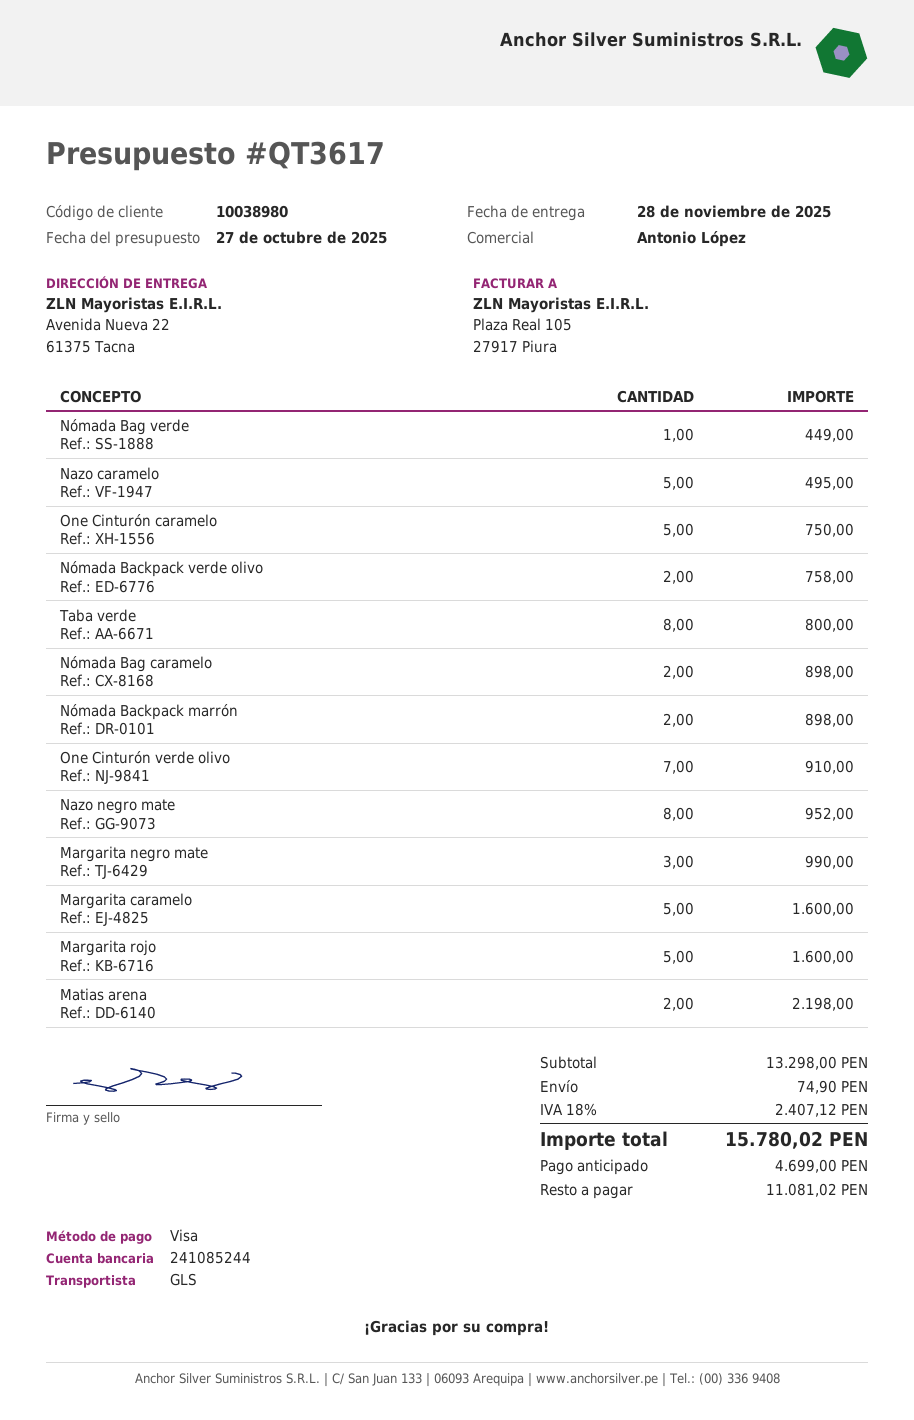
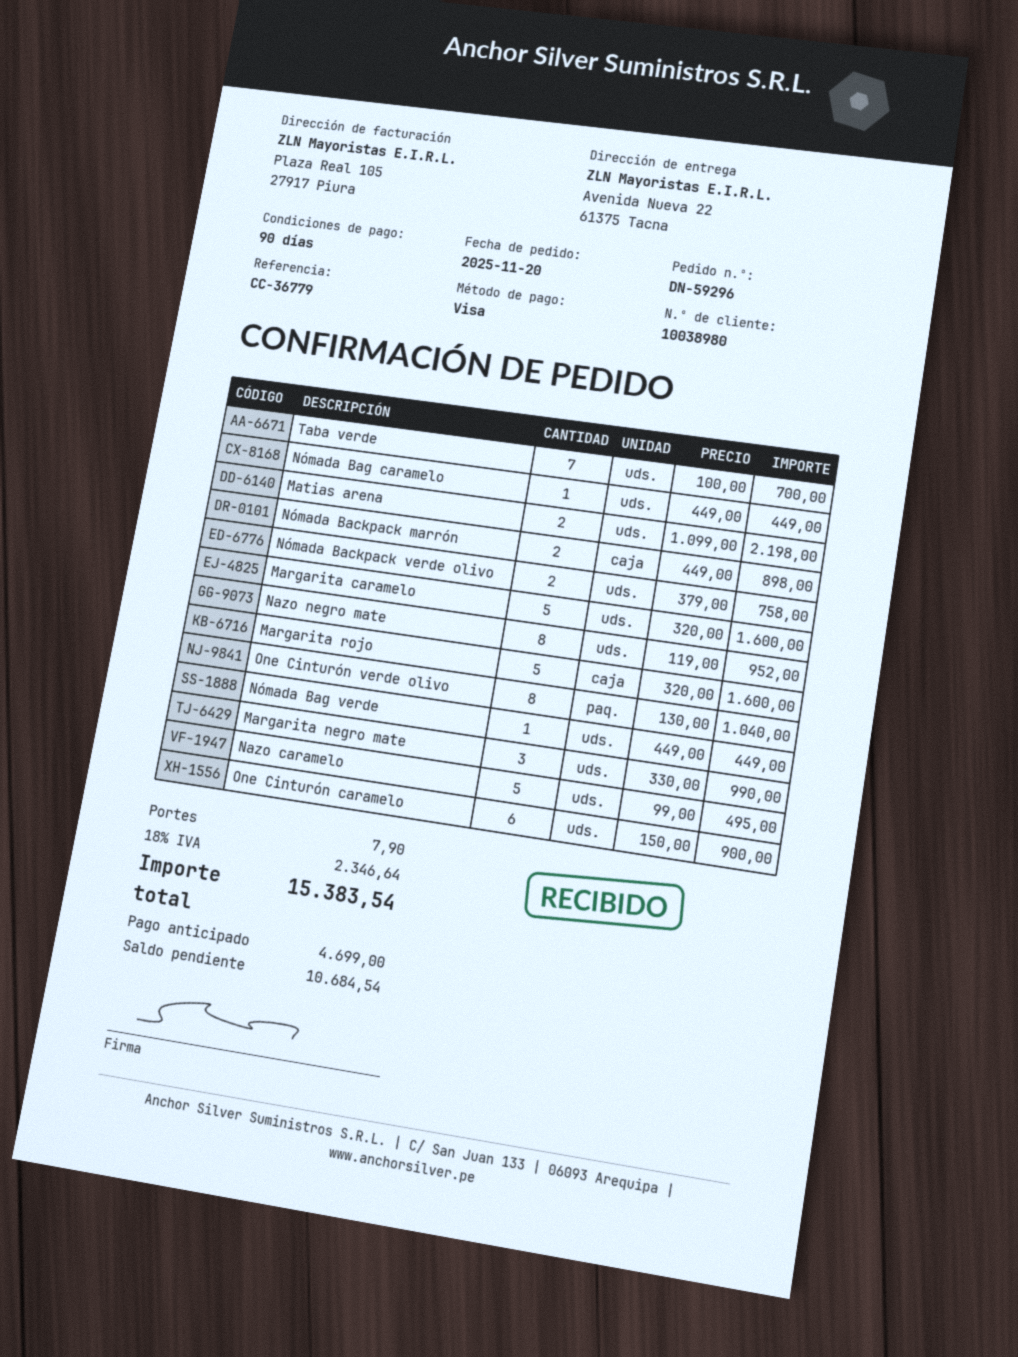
One Cinturón caramelo: 5 for 750.00 -> 6 for 900.00
Taba verde: 8 for 800.00 -> 7 for 700.00
Nómada Bag caramelo: 2 for 898.00 -> 1 for 449.00
One Cinturón verde olivo: 7 for 910.00 -> 8 for 1040.00
shipping: 74.90 -> 7.90
tax: 18% = 2407.12 -> 18% = 2346.64
total: 15780.02 -> 15383.54
balance: 11081.02 -> 10684.54

